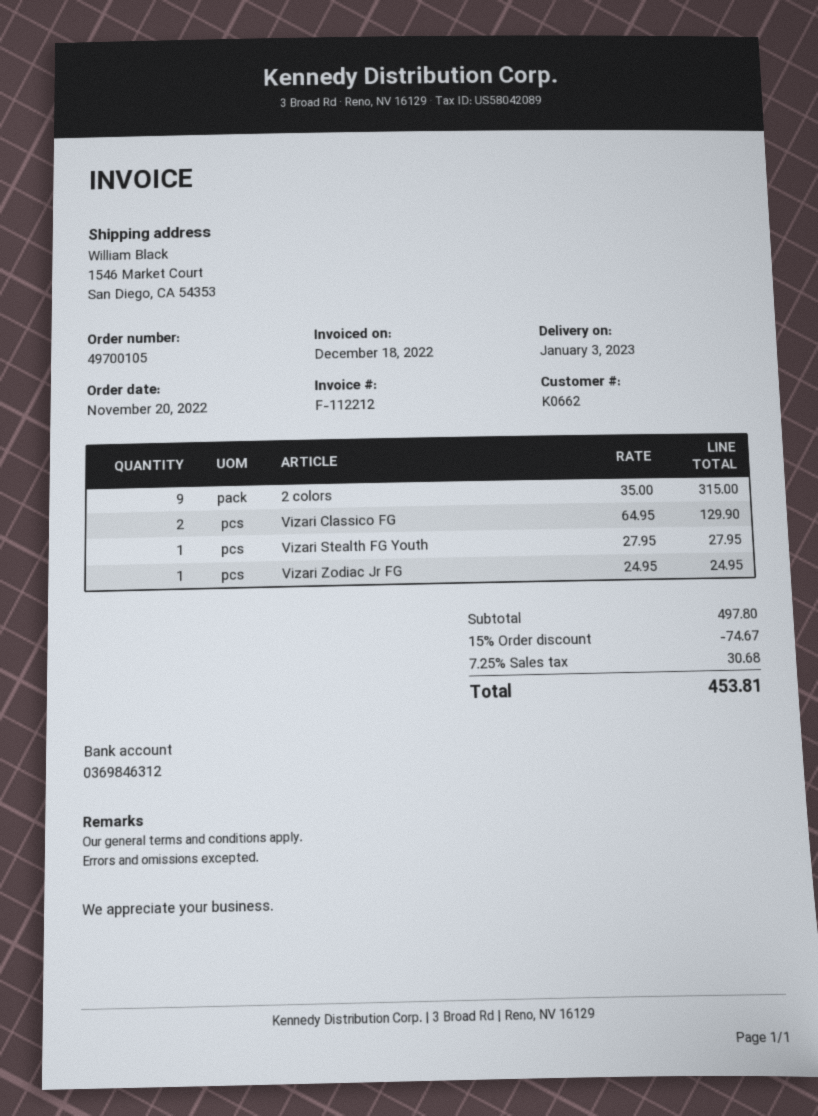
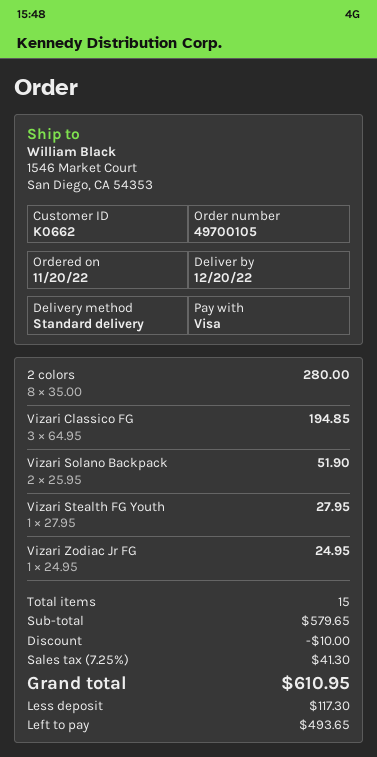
delivery date: 2023-01-03 -> 2022-12-20
2 colors: 9 x 35.00 = 315.00 -> 8 x 35.00 = 280.00
Vizari Classico FG: 2 x 64.95 = 129.90 -> 3 x 64.95 = 194.85
Vizari Solano Backpack: none -> 2 x 25.95 = 51.90
subtotal: 497.80 -> 579.65
discount: 74.67 -> 10.00
tax: 7.25% = 30.68 -> 7.25% = 41.30
total: 453.81 -> 610.95

